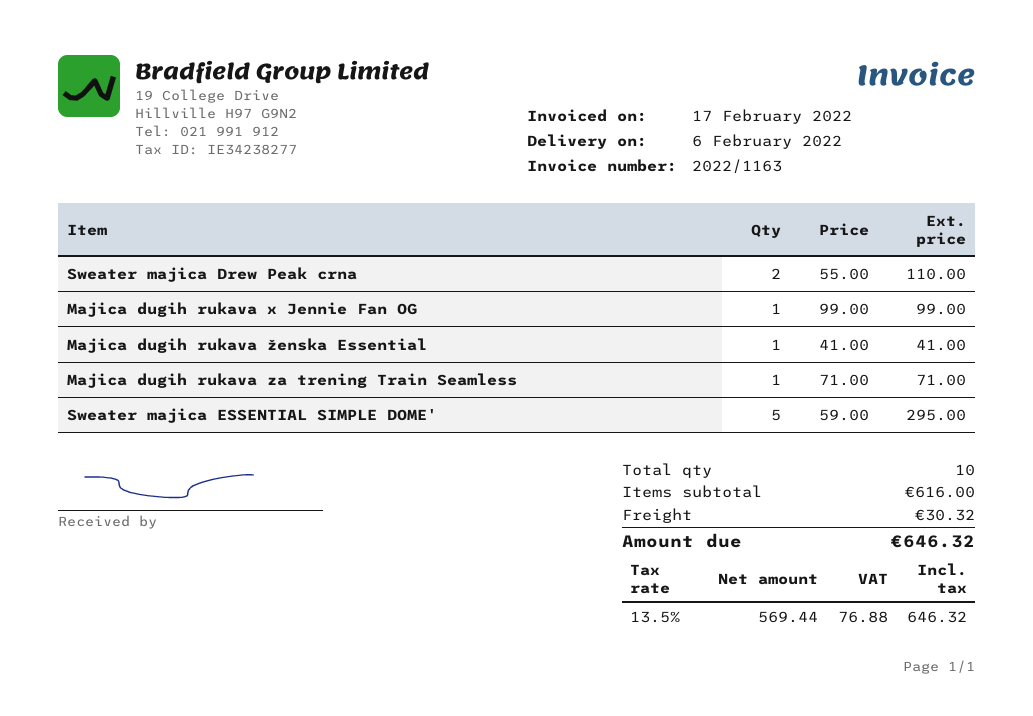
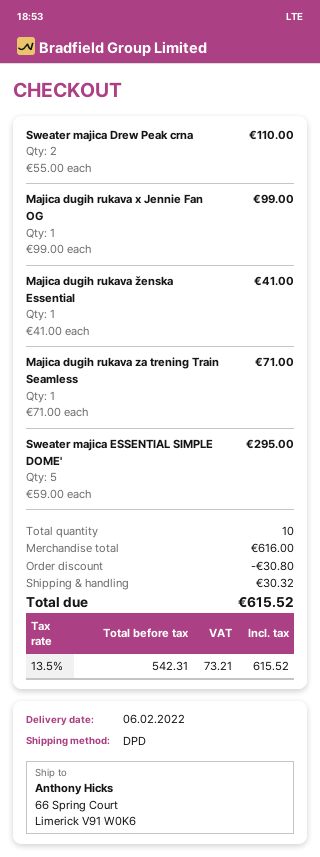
discount: none -> 30.80
net: 569.44 -> 542.31
tax: 13.5% = 76.88 -> 13.5% = 73.21
total: 646.32 -> 615.52

